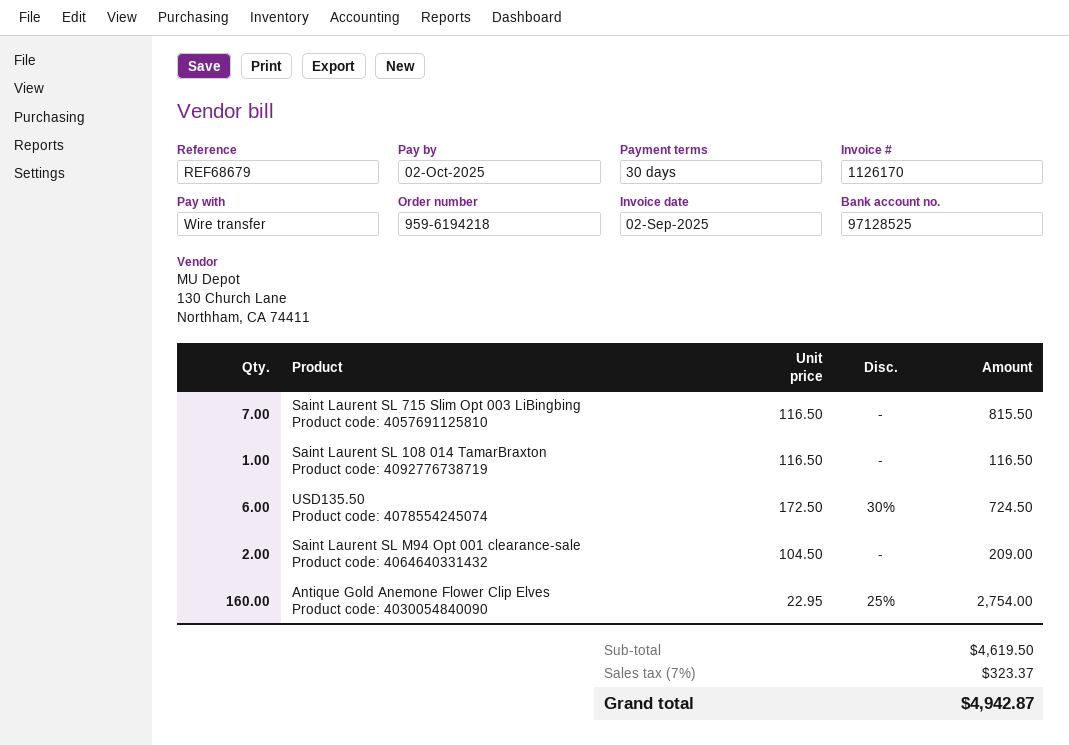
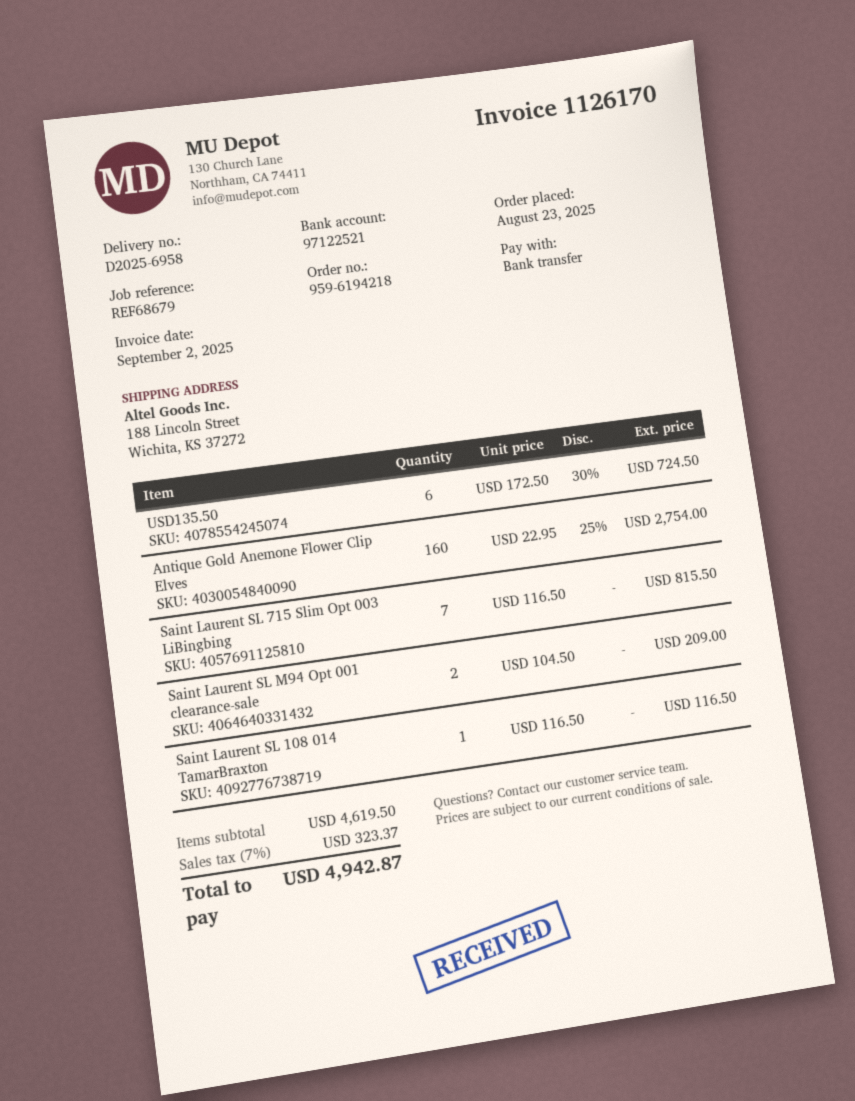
bank account: 97128525 -> 97122521

